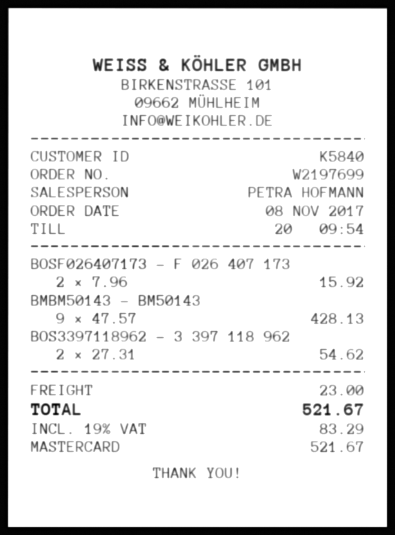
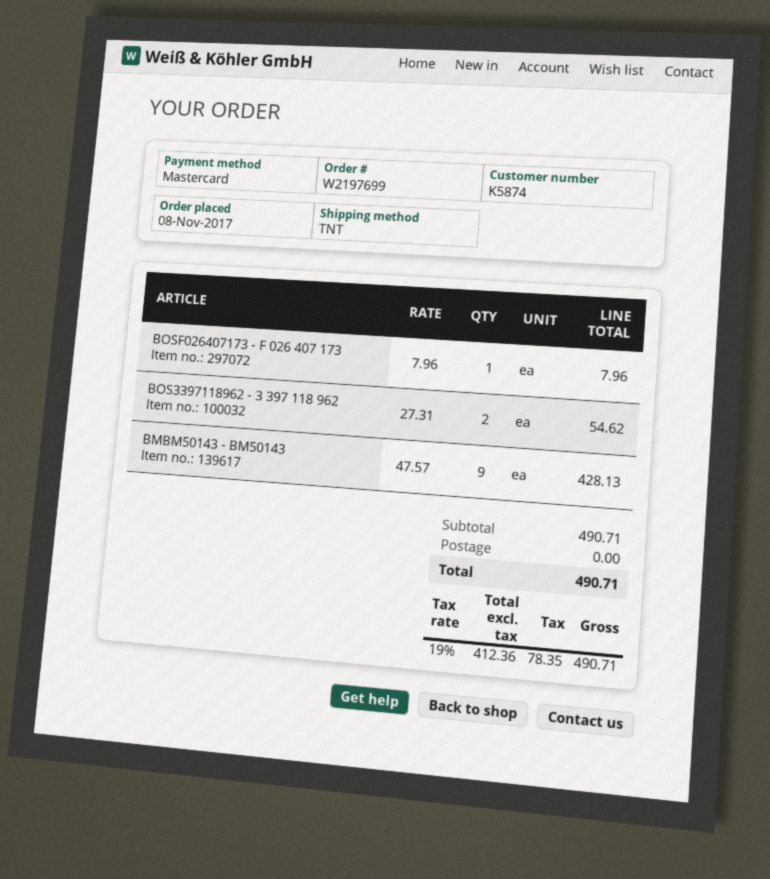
customer number: K5840 -> K5874
BOSF026407173 - F 026 407 173: 2 x 7.96 = 15.92 -> 1 x 7.96 = 7.96
shipping: 23.00 -> 0.00
tax: 19% = 83.29 -> 19% = 78.35
total: 521.67 -> 490.71

